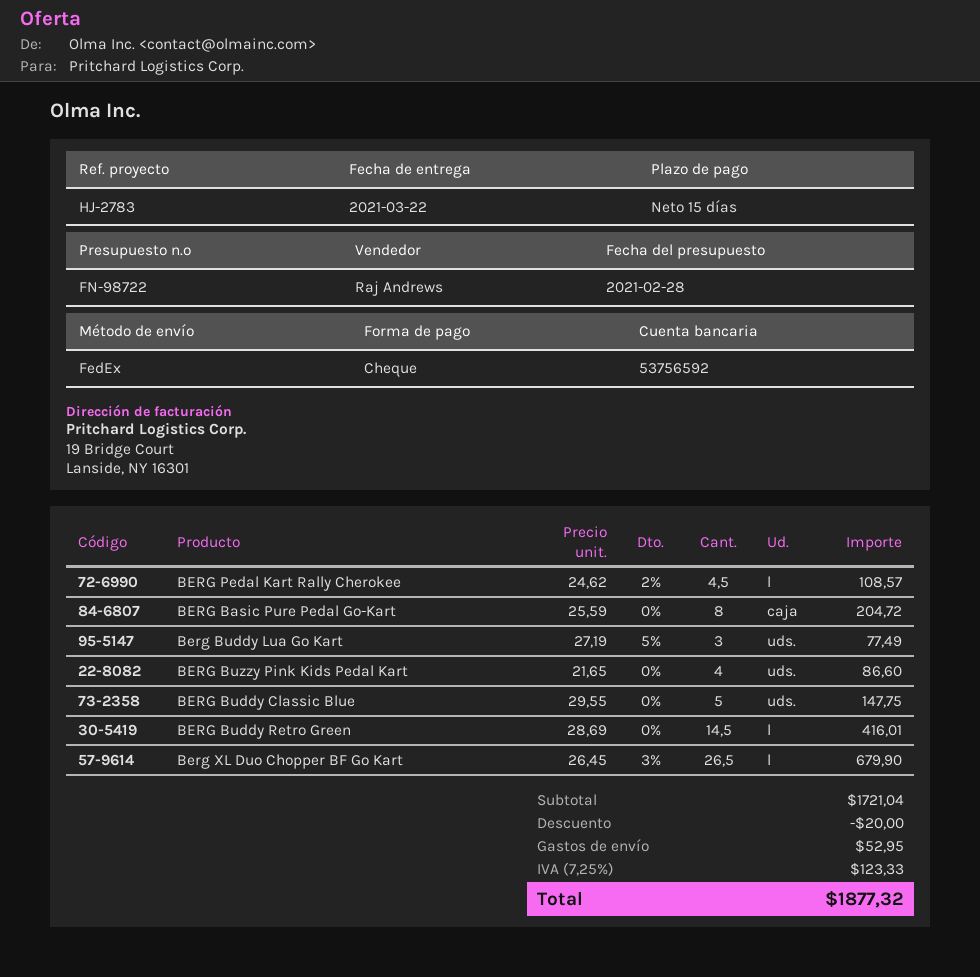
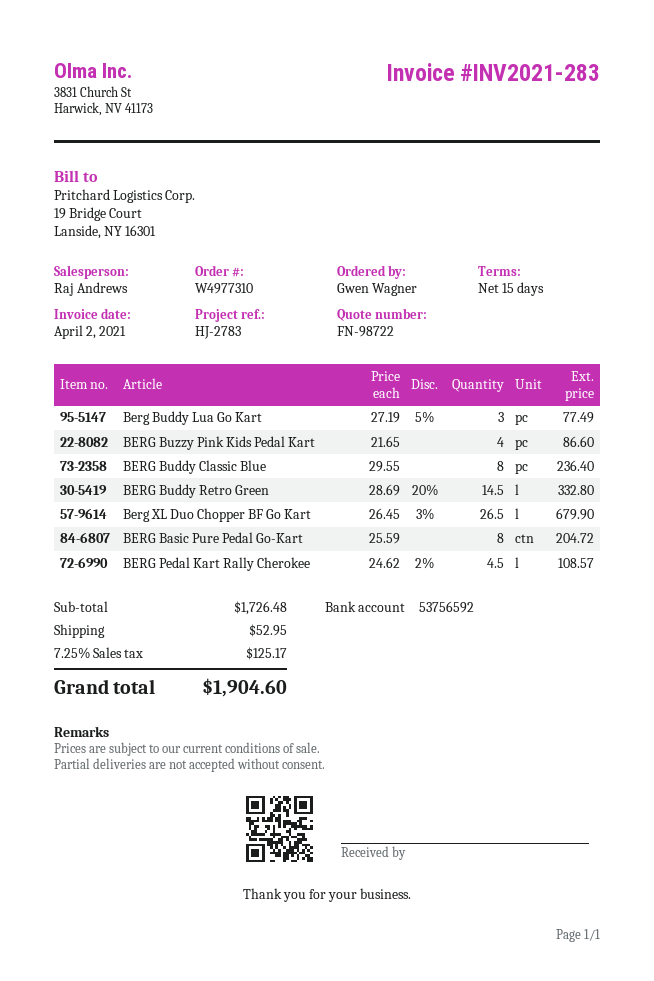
BERG Buddy Classic Blue: 5 x 29.55 = 147.75 -> 8 x 29.55 = 236.40
BERG Buddy Retro Green: 14.5 x 28.69 = 416.01 -> 14.5 x 28.69 - 20% = 332.80
subtotal: 1721.04 -> 1726.48
discount: 20.00 -> none
tax: 7.25% = 123.33 -> 7.25% = 125.17
total: 1877.32 -> 1904.60

